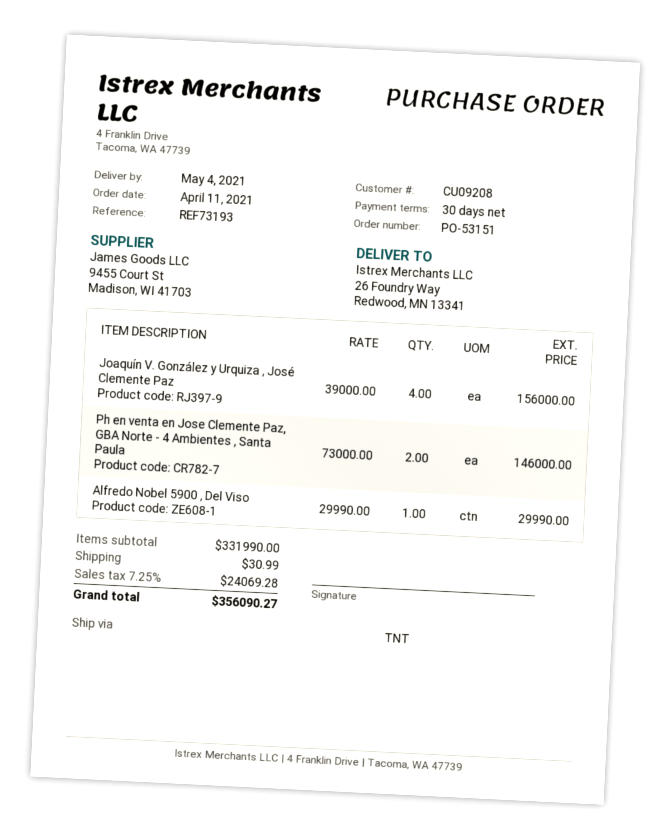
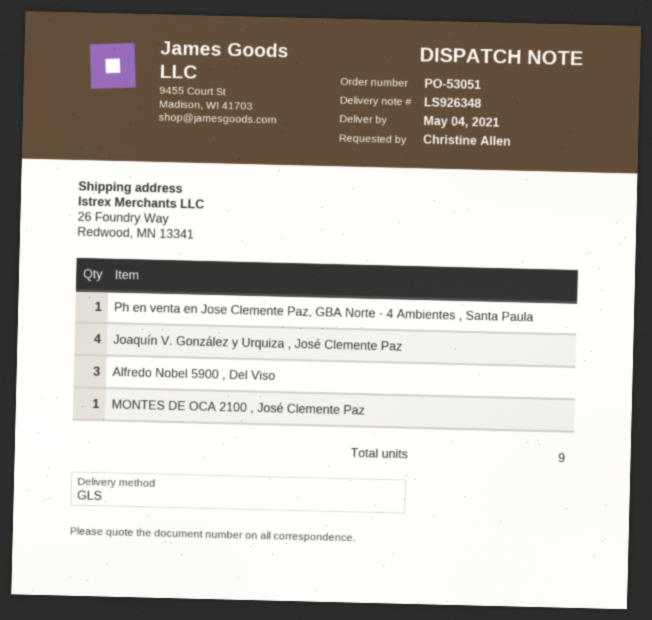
order number: PO-53151 -> PO-53051
shipping method: TNT -> GLS
Ph en venta en Jose Clemente Paz, GBA Norte - 4 Ambientes , Santa Paula: 2 -> 1
Alfredo Nobel 5900 , Del Viso: 1 -> 3
MONTES DE OCA 2100 , José Clemente Paz: none -> 1

